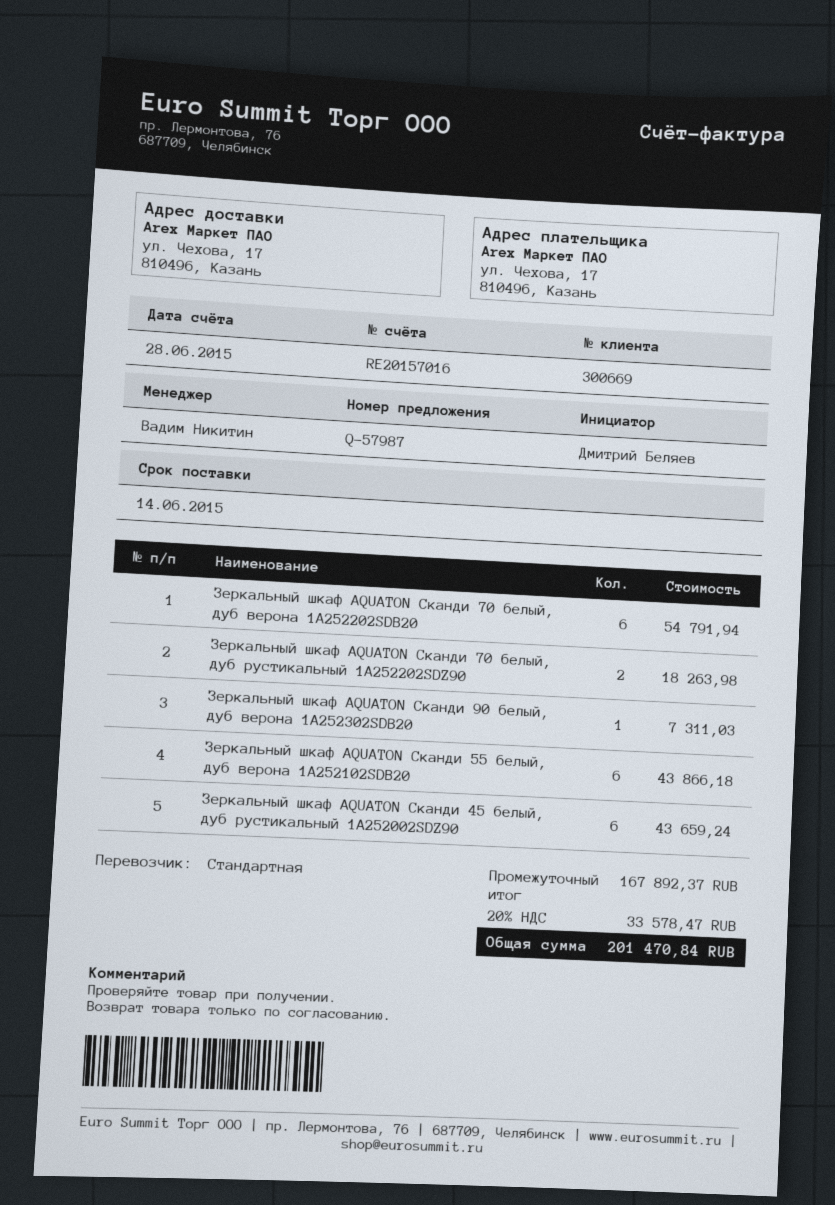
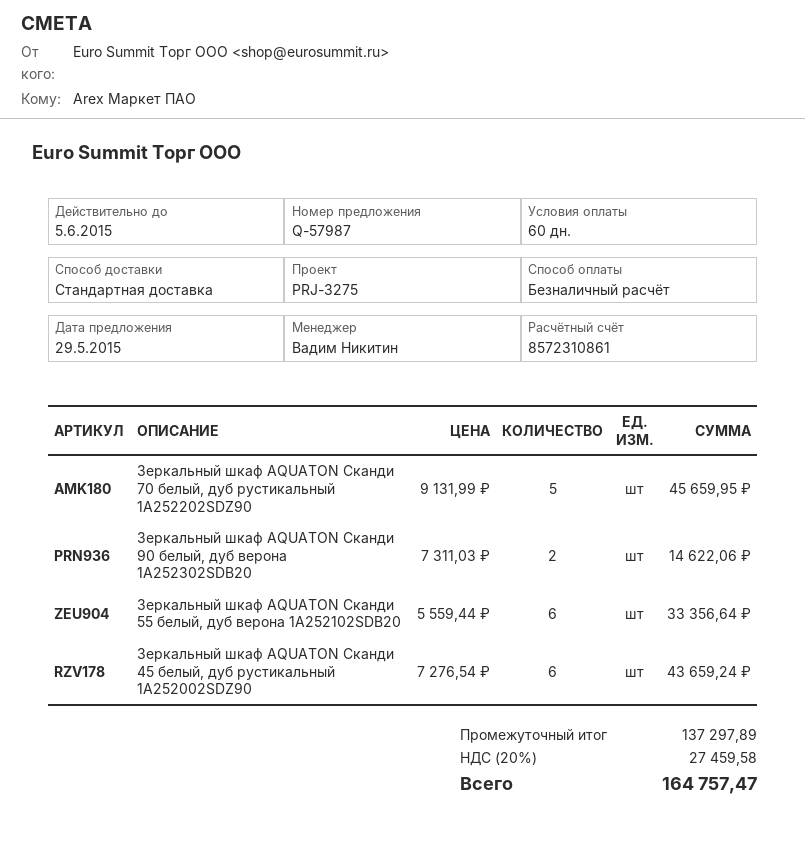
Зеркальный шкаф AQUATON Сканди 70 белый, дуб верона 1A252202SDB20: 6 for 54791.94 -> none
Зеркальный шкаф AQUATON Сканди 70 белый, дуб рустикальный 1A252202SDZ90: 2 for 18263.98 -> 5 for 45659.95
Зеркальный шкаф AQUATON Сканди 90 белый, дуб верона 1A252302SDB20: 1 for 7311.03 -> 2 for 14622.06
Зеркальный шкаф AQUATON Сканди 55 белый, дуб верона 1A252102SDB20: 6 for 43866.18 -> 6 for 33356.64
subtotal: 167892.37 -> 137297.89
tax: 20% = 33578.47 -> 20% = 27459.58
total: 201470.84 -> 164757.47

